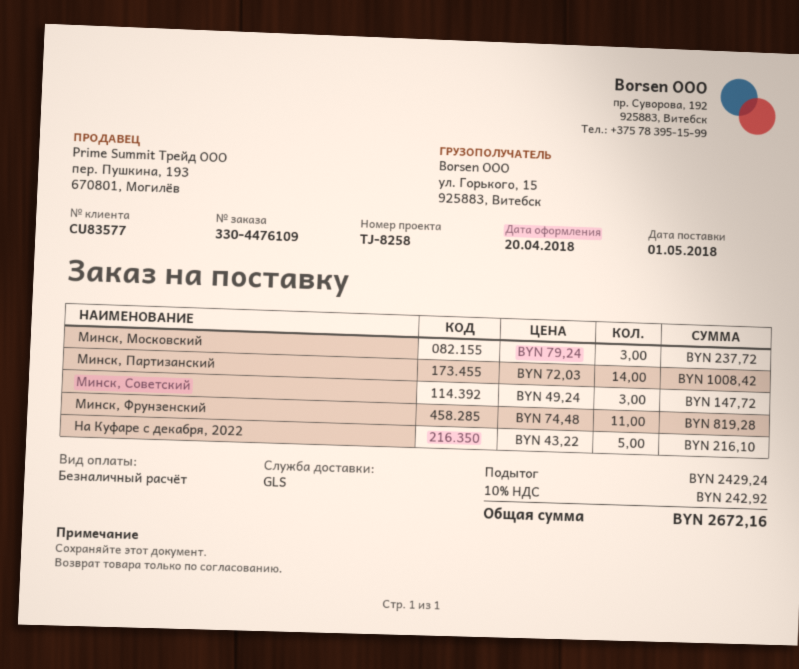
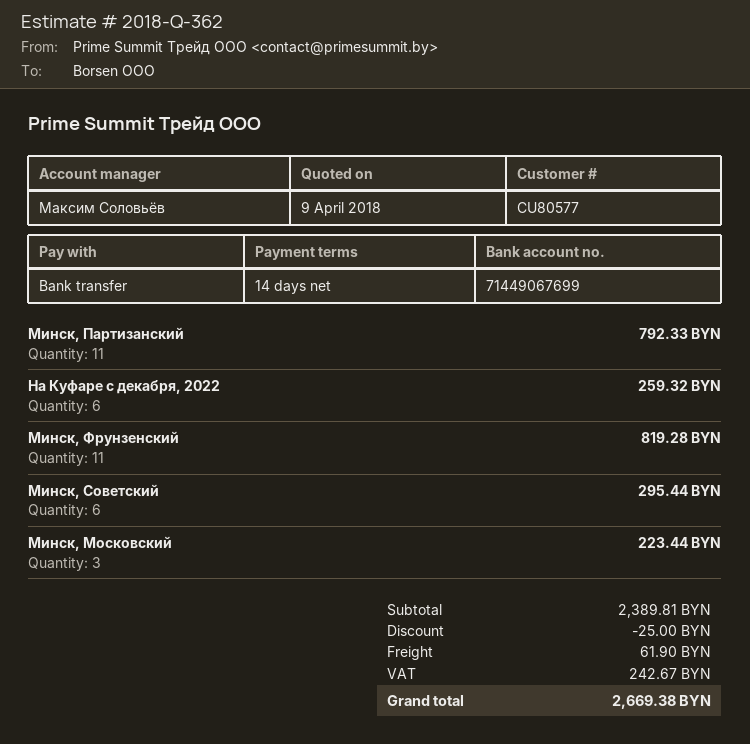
customer number: CU83577 -> CU80577
Минск, Московский: 3 for 237.72 -> 3 for 223.44
Минск, Партизанский: 14 for 1008.42 -> 11 for 792.33
Минск, Советский: 3 for 147.72 -> 6 for 295.44
На Куфаре с декабря, 2022: 5 for 216.10 -> 6 for 259.32
subtotal: 2429.24 -> 2389.81
discount: none -> 25.00
shipping: none -> 61.90
tax: 242.92 -> 242.67
total: 2672.16 -> 2669.38

